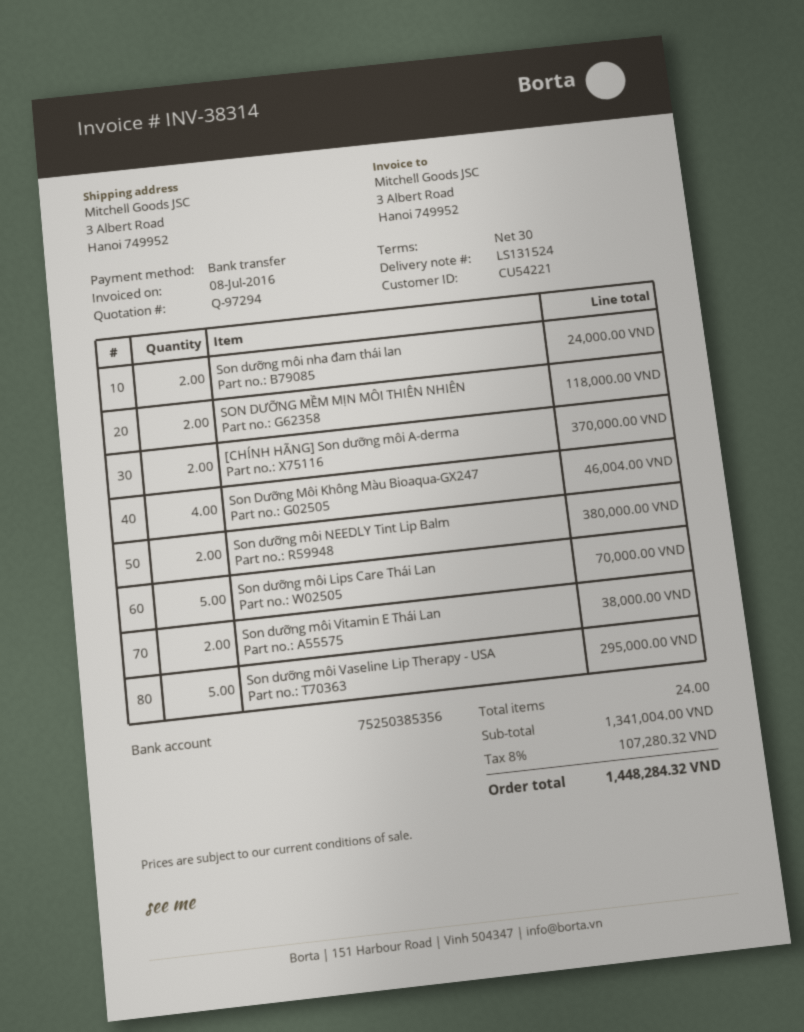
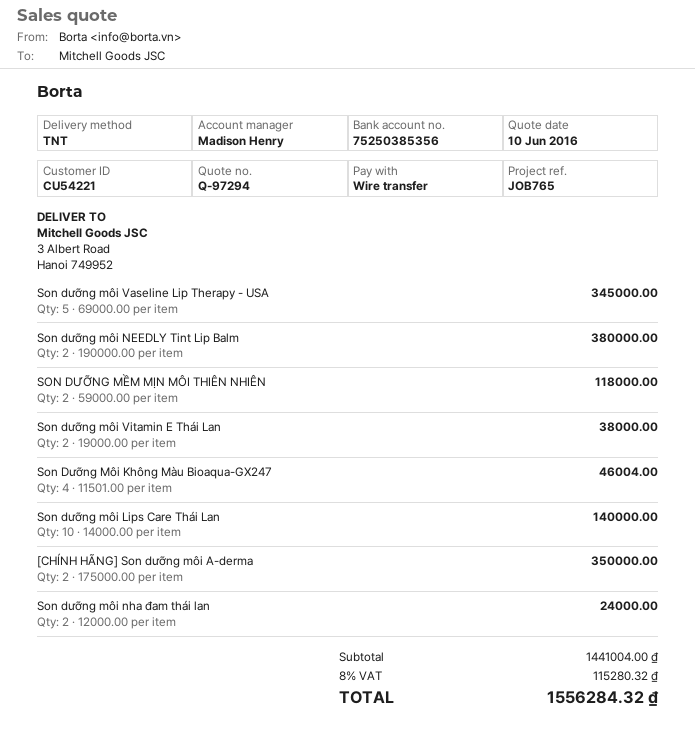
[CHÍNH HÃNG] Son dưỡng môi A-derma: 2 for 370000.00 -> 2 for 350000.00
Son dưỡng môi Lips Care Thái Lan: 5 for 70000.00 -> 10 for 140000.00
Son dưỡng môi Vaseline Lip Therapy - USA: 5 for 295000.00 -> 5 for 345000.00
subtotal: 1341004.00 -> 1441004.00
tax: 8% = 107280.32 -> 8% = 115280.32
total: 1448284.32 -> 1556284.32

